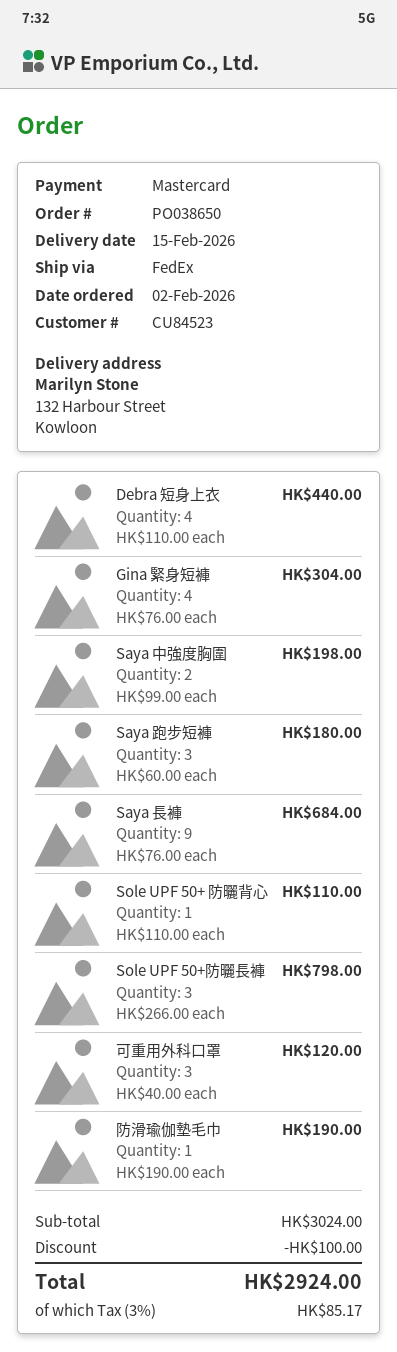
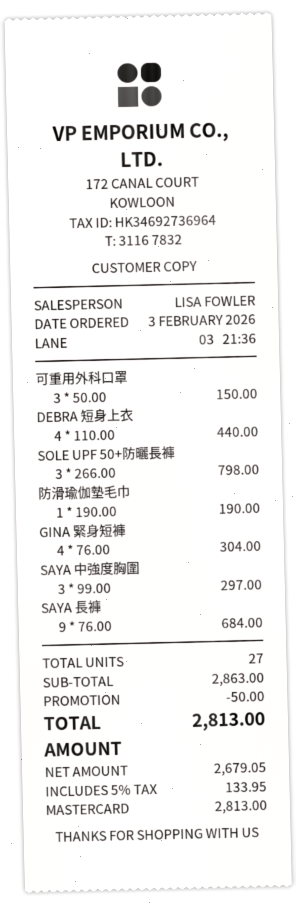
order date: 2026-02-02 -> 2026-02-03
Saya 中強度胸圍: 2 x 99.00 = 198.00 -> 3 x 99.00 = 297.00
Saya 跑步短褲: 3 x 60.00 = 180.00 -> none
Sole UPF 50+ 防曬背心: 1 x 110.00 = 110.00 -> none
可重用外科口罩: 3 x 40.00 = 120.00 -> 3 x 50.00 = 150.00
subtotal: 3024.00 -> 2863.00
discount: 100.00 -> 50.00
tax: 3% = 85.17 -> 5% = 133.95
total: 2924.00 -> 2813.00

